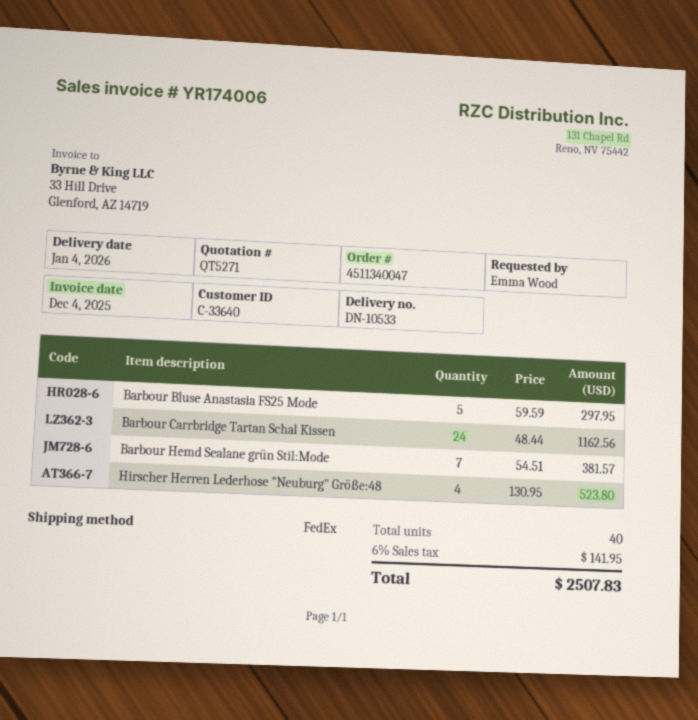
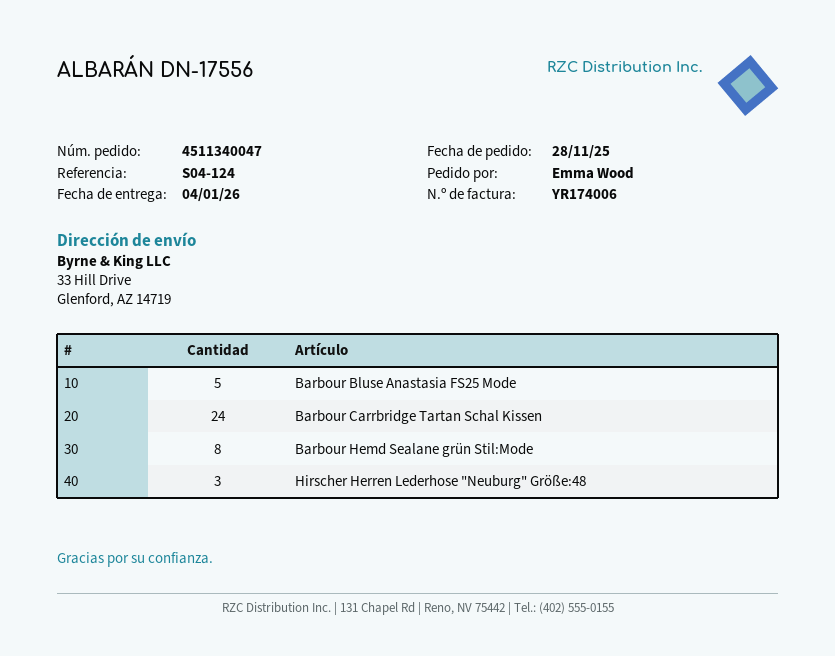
delivery note number: DN-10533 -> DN-17556
Barbour Hemd Sealane grün Stil:Mode: 7 -> 8
Hirscher Herren Lederhose "Neuburg" Größe:48: 4 -> 3

